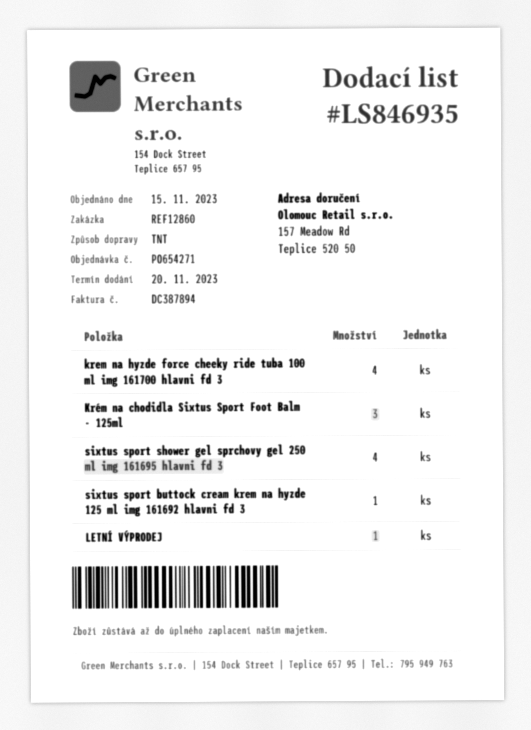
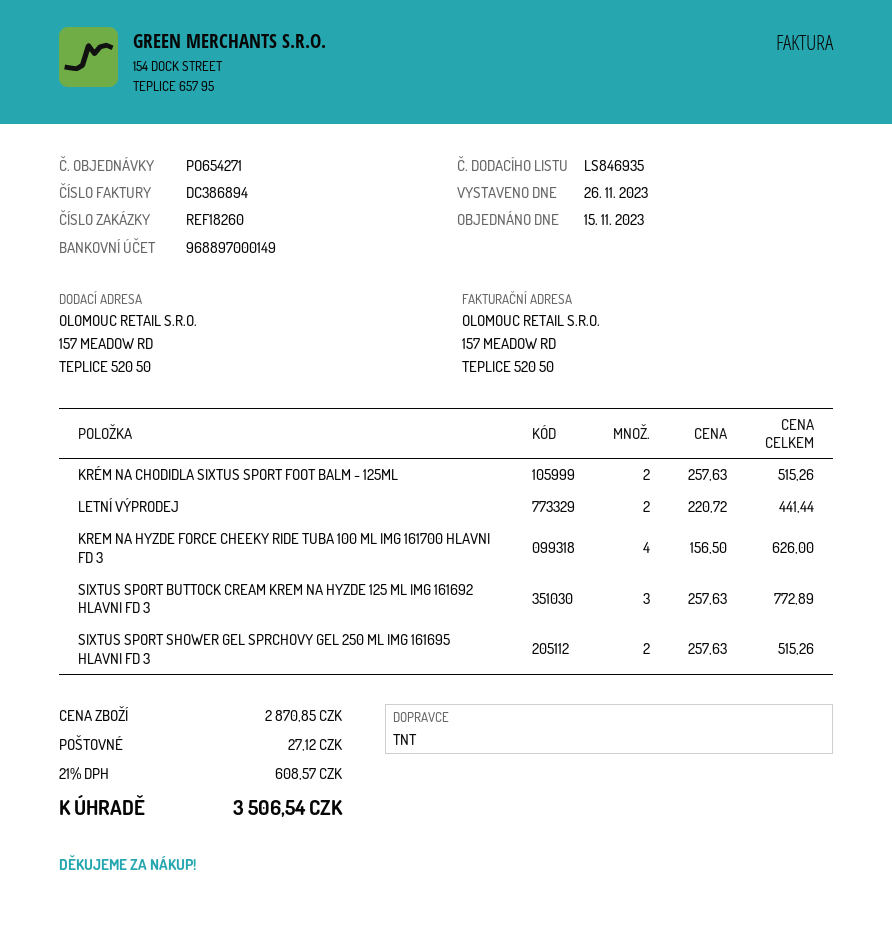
invoice number: DC387894 -> DC386894
reference: REF12860 -> REF18260
Krém na chodidla Sixtus Sport Foot Balm - 125ml: 3 -> 2
sixtus sport shower gel sprchovy gel 250 ml img 161695 hlavni fd 3: 4 -> 2
sixtus sport buttock cream krem na hyzde 125 ml img 161692 hlavni fd 3: 1 -> 3
LETNÍ VÝPRODEJ: 1 -> 2

